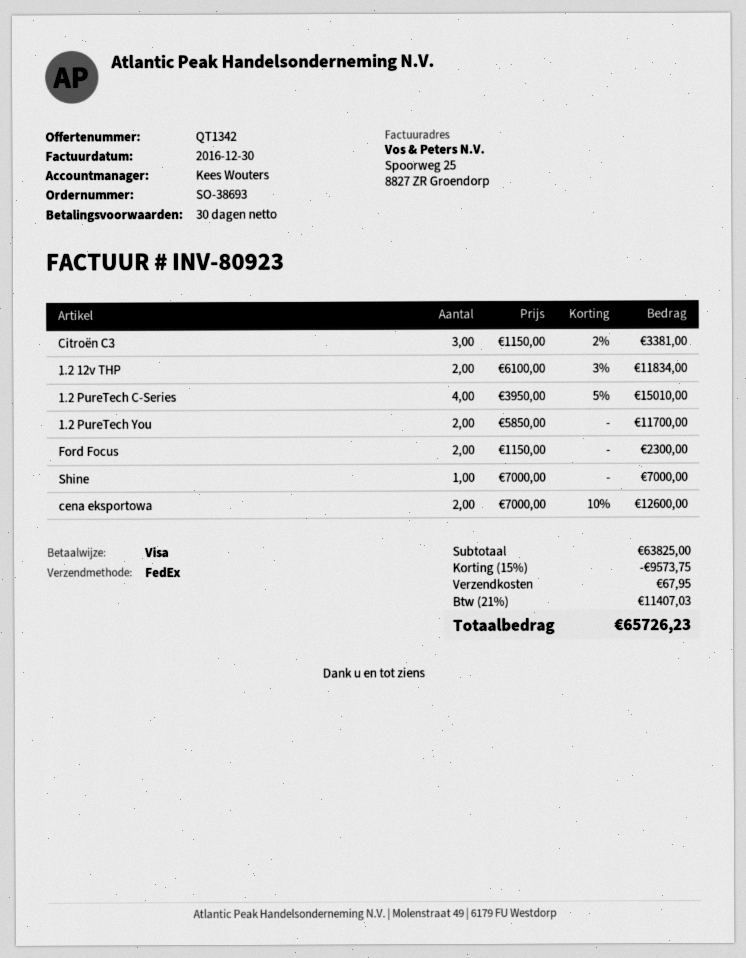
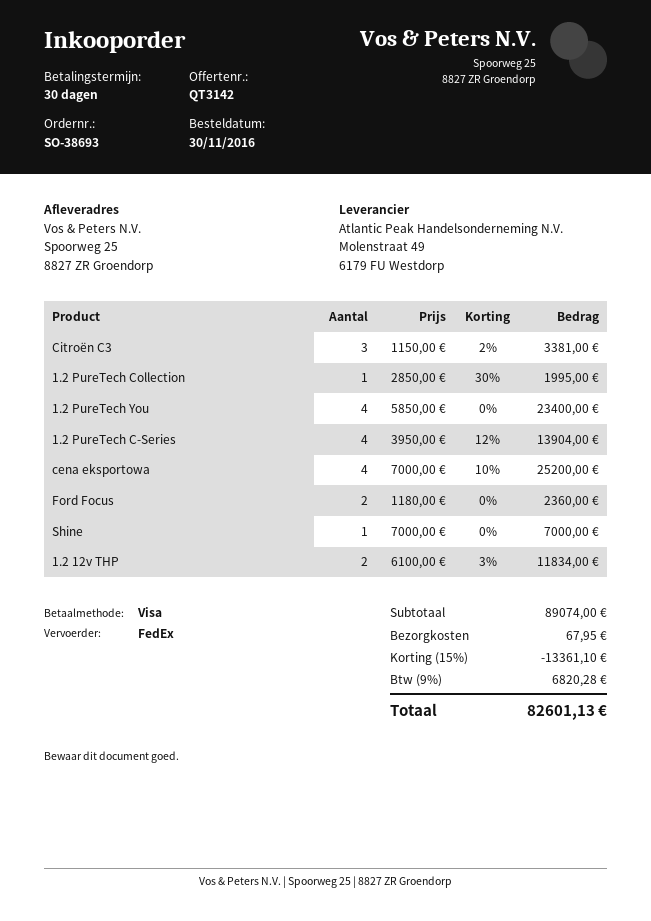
quote number: QT1342 -> QT3142
1.2 PureTech C-Series: 4 x 3950.00 - 5% = 15010.00 -> 4 x 3950.00 - 12% = 13904.00
1.2 PureTech You: 2 x 5850.00 = 11700.00 -> 4 x 5850.00 = 23400.00
Ford Focus: 2 x 1150.00 = 2300.00 -> 2 x 1180.00 = 2360.00
cena eksportowa: 2 x 7000.00 - 10% = 12600.00 -> 4 x 7000.00 - 10% = 25200.00
1.2 PureTech Collection: none -> 1 x 2850.00 - 30% = 1995.00
subtotal: 63825.00 -> 89074.00
discount: 15% = 9573.75 -> 15% = 13361.10
tax: 21% = 11407.03 -> 9% = 6820.28
total: 65726.23 -> 82601.13

